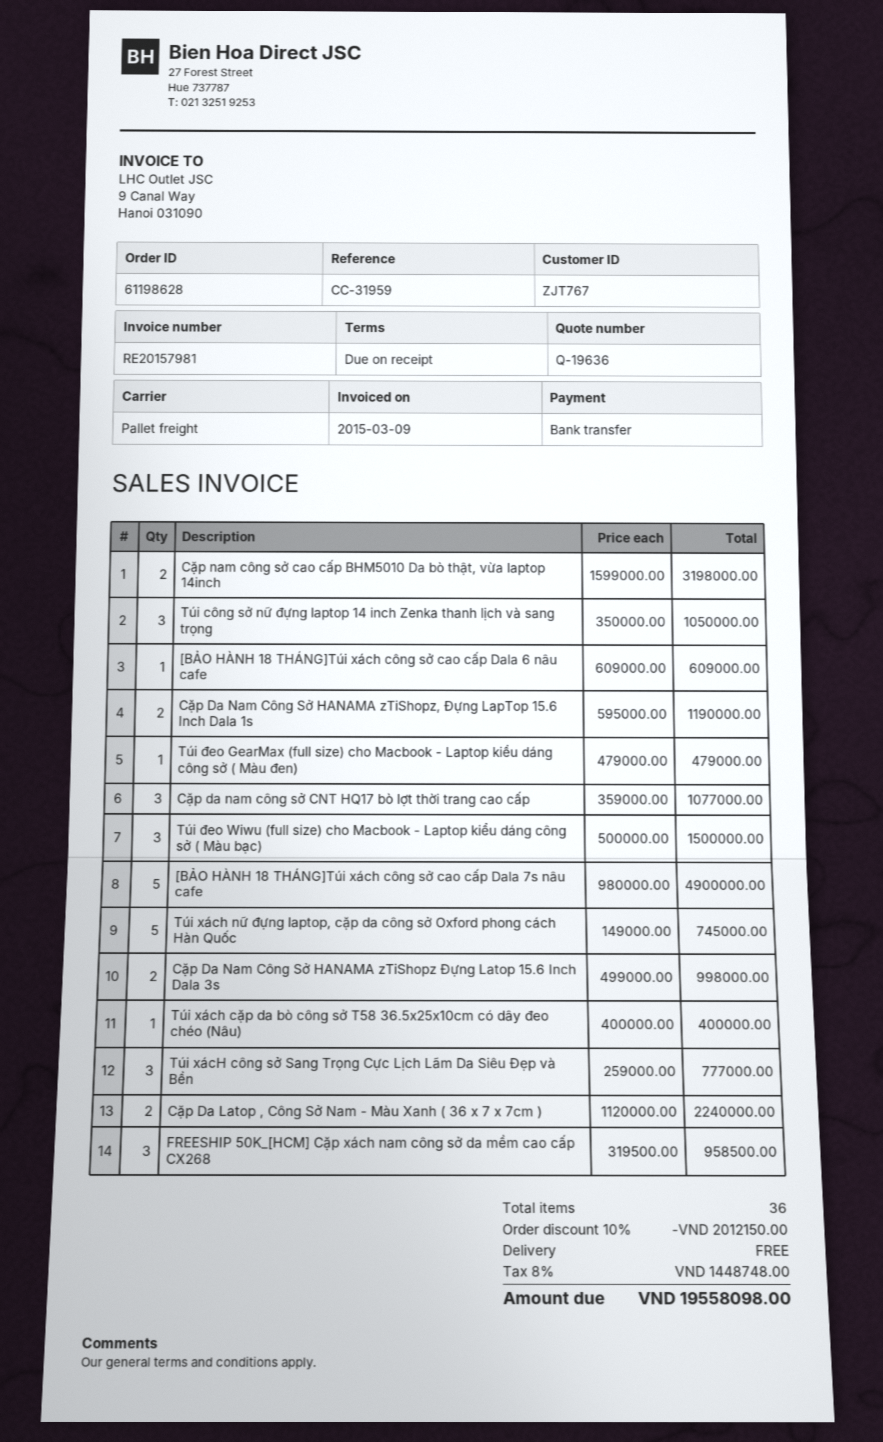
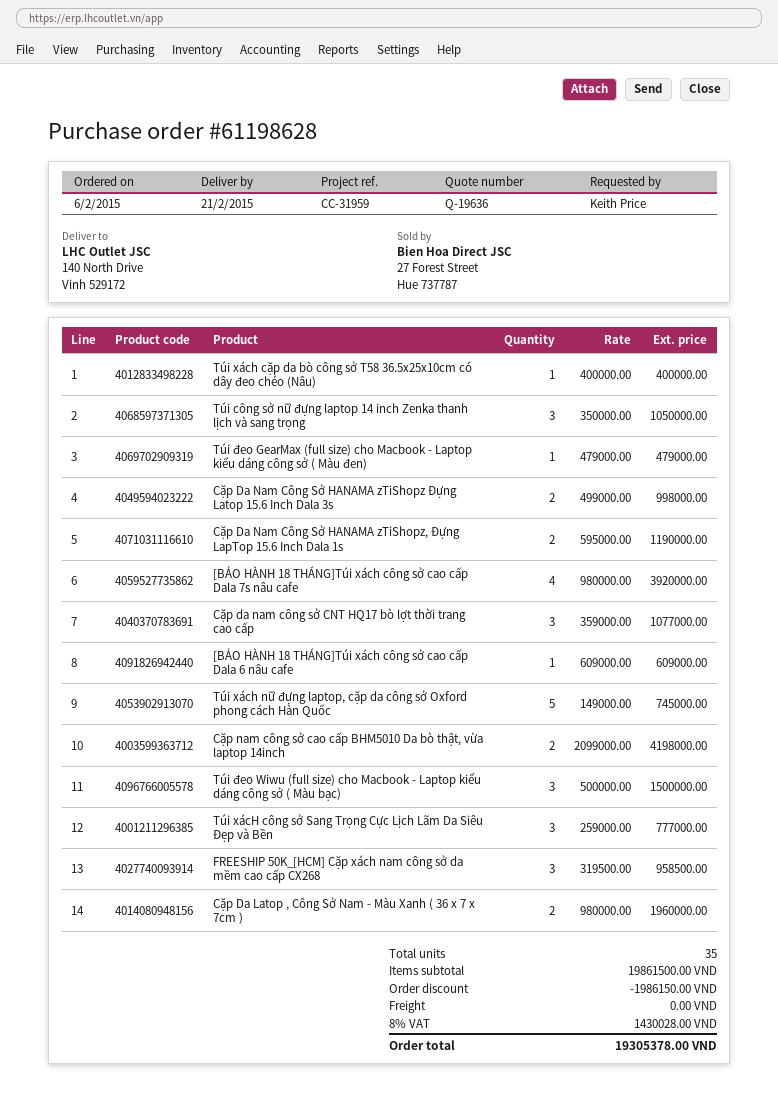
Cặp nam công sở cao cấp BHM5010 Da bò thật, vừa laptop 14inch: 2 x 1599000.00 = 3198000.00 -> 2 x 2099000.00 = 4198000.00
[BẢO HÀNH 18 THÁNG]Túi xách công sở cao cấp Dala 7s nâu cafe: 5 x 980000.00 = 4900000.00 -> 4 x 980000.00 = 3920000.00
Cặp Da Latop , Công Sở Nam - Màu Xanh ( 36 x 7 x 7cm ): 2 x 1120000.00 = 2240000.00 -> 2 x 980000.00 = 1960000.00
total quantity: 36 -> 35
discount: 2012150.00 -> 1986150.00
tax: 8% = 1448748.00 -> 8% = 1430028.00
total: 19558098.00 -> 19305378.00

